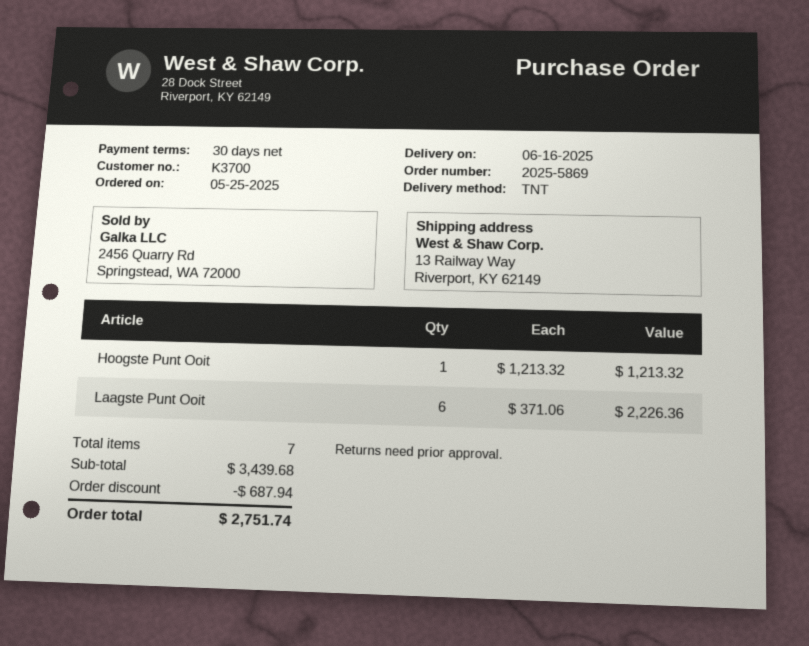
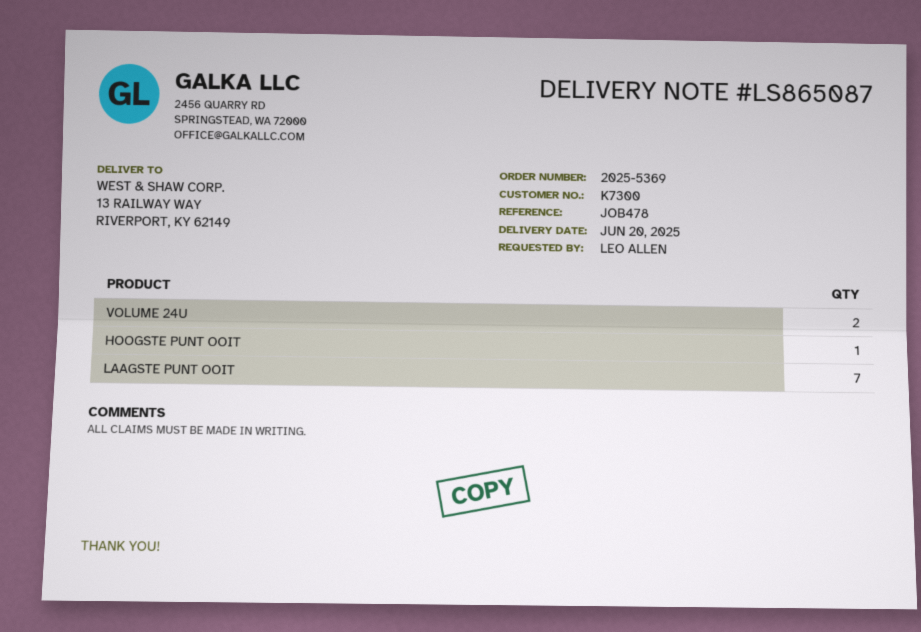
order number: 2025-5869 -> 2025-5369
delivery date: 2025-06-16 -> 2025-06-20
customer number: K3700 -> K7300
Laagste Punt Ooit: 6 -> 7
VOLUME 24U: none -> 2

